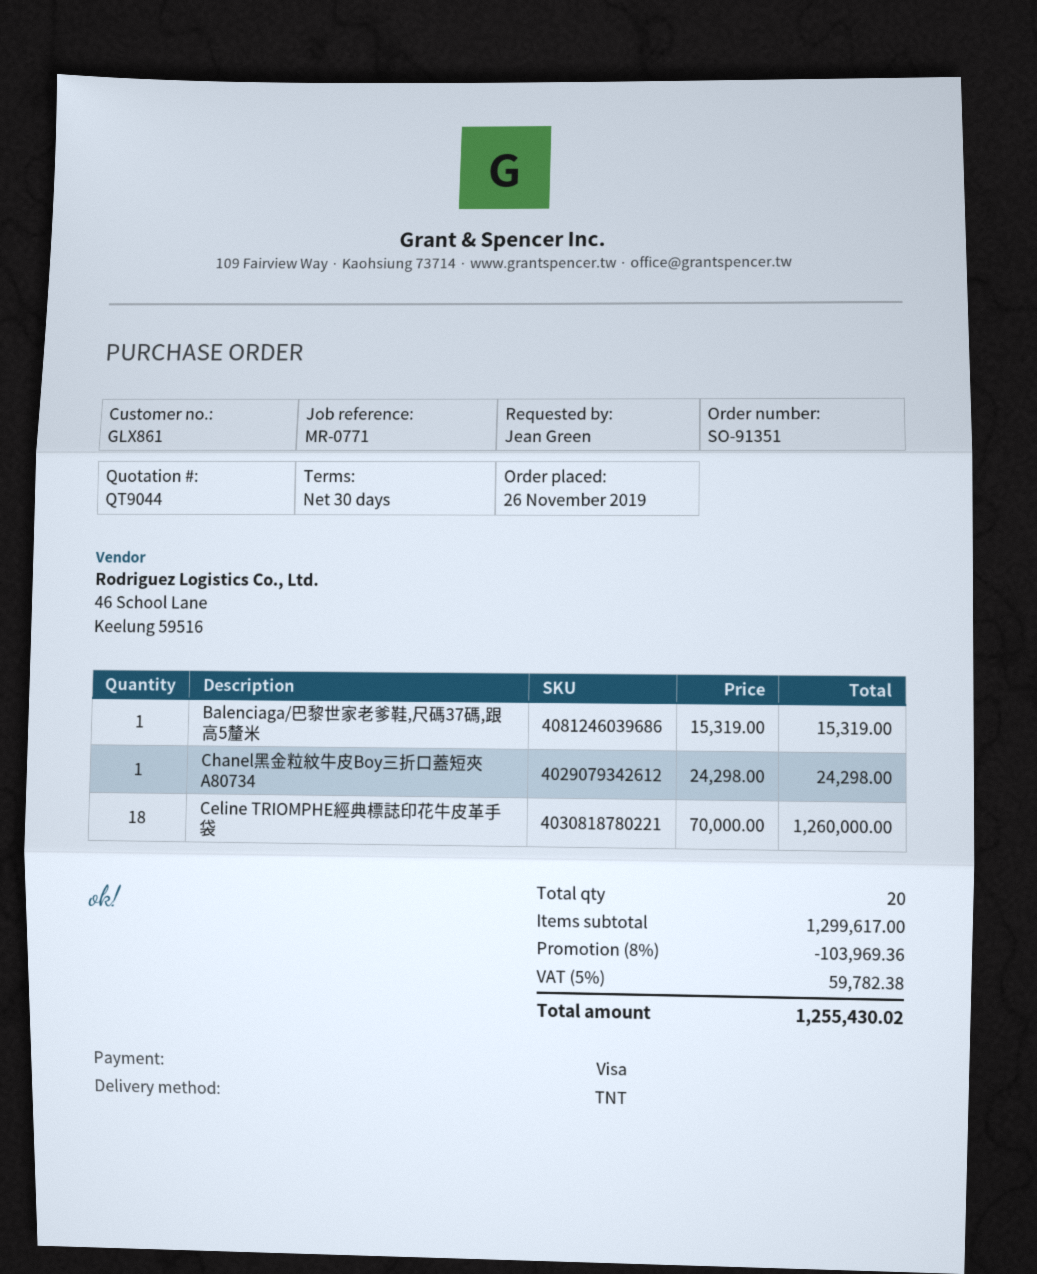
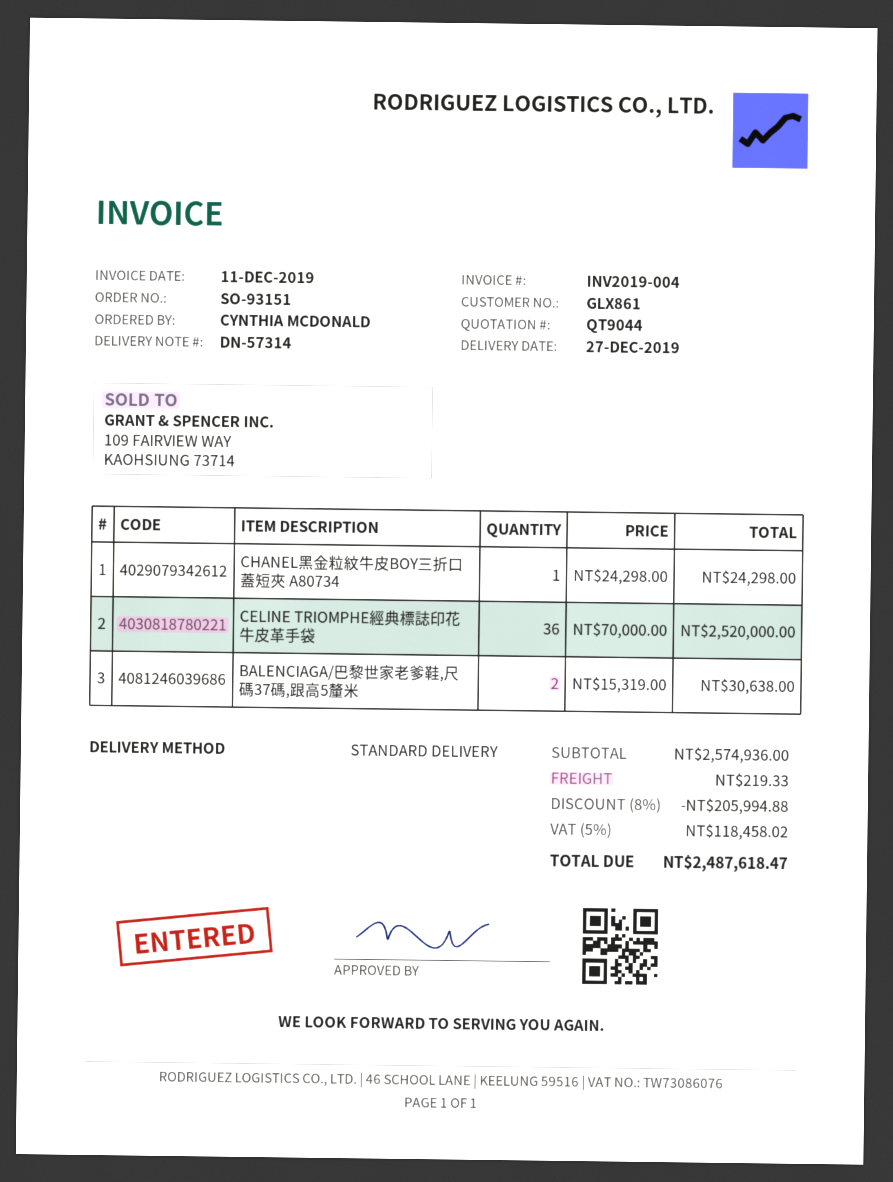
order number: SO-91351 -> SO-93151
ordered by: Jean Green -> CYNTHIA MCDONALD
shipping method: TNT -> standard
Balenciaga/巴黎世家老爹鞋,尺碼37碼,跟高5釐米: 1 x 15319.00 = 15319.00 -> 2 x 15319.00 = 30638.00
Celine TRIOMPHE經典標誌印花牛皮革手袋: 18 x 70000.00 = 1260000.00 -> 36 x 70000.00 = 2520000.00
subtotal: 1299617.00 -> 2574936.00
discount: 8% = 103969.36 -> 8% = 205994.88
shipping: none -> 219.33
tax: 5% = 59782.38 -> 5% = 118458.02
total: 1255430.02 -> 2487618.47

